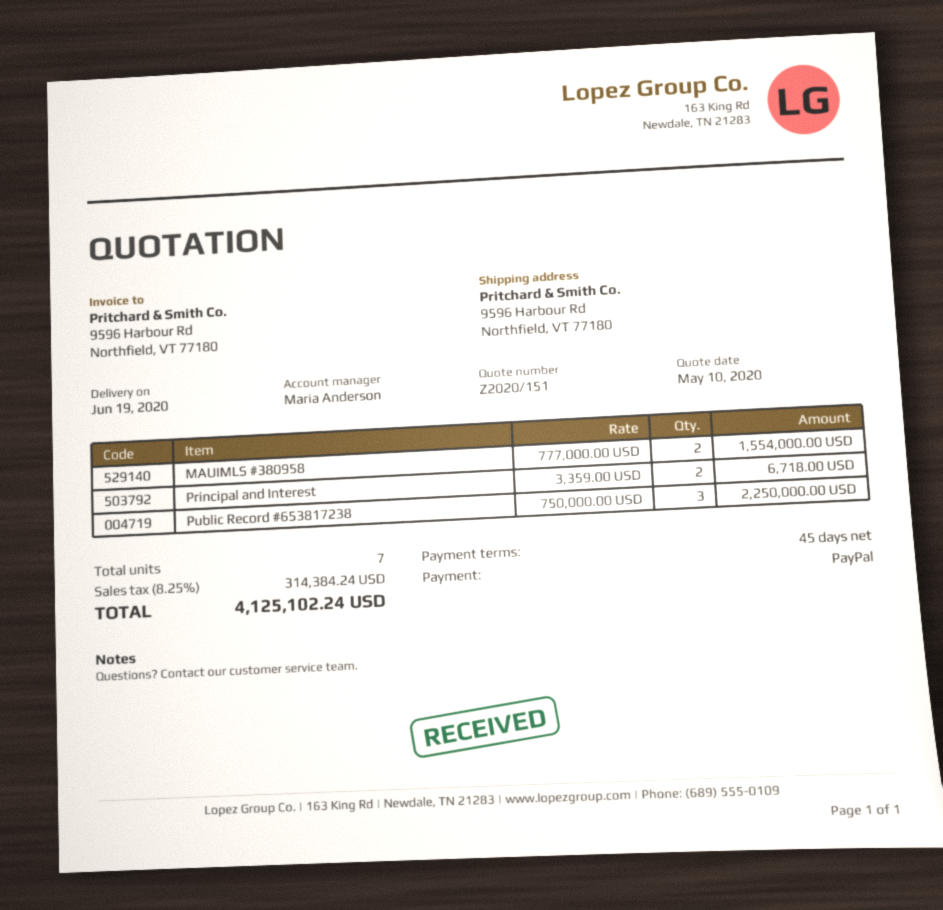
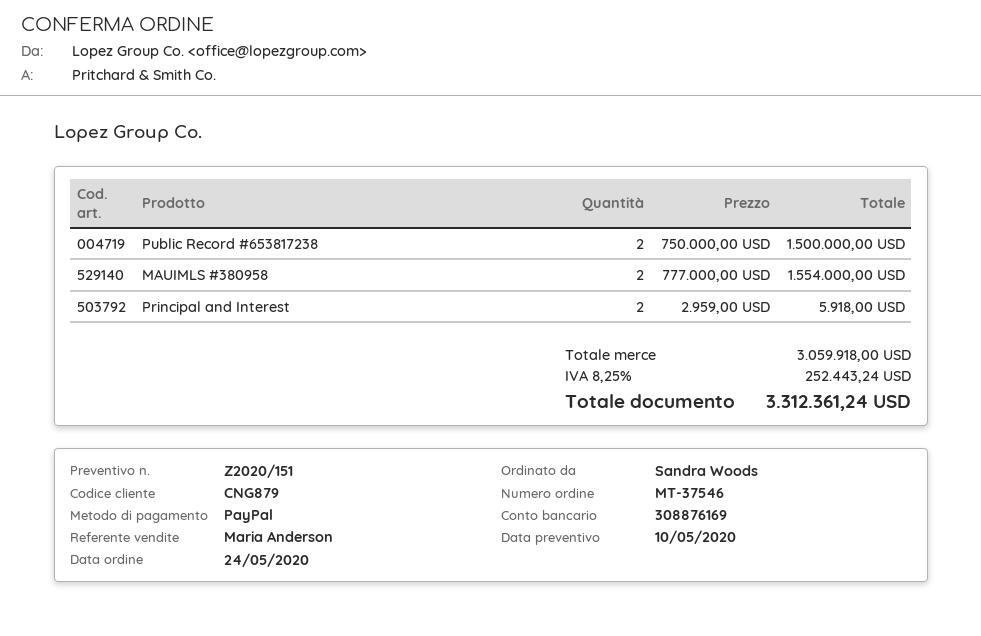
Principal and Interest: 2 x 3359.00 = 6718.00 -> 2 x 2959.00 = 5918.00
Public Record #653817238: 3 x 750000.00 = 2250000.00 -> 2 x 750000.00 = 1500000.00
tax: 8.25% = 314384.24 -> 8.25% = 252443.24
total: 4125102.24 -> 3312361.24

